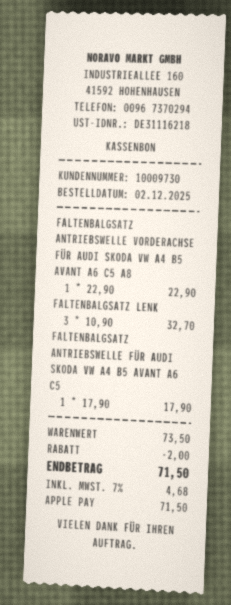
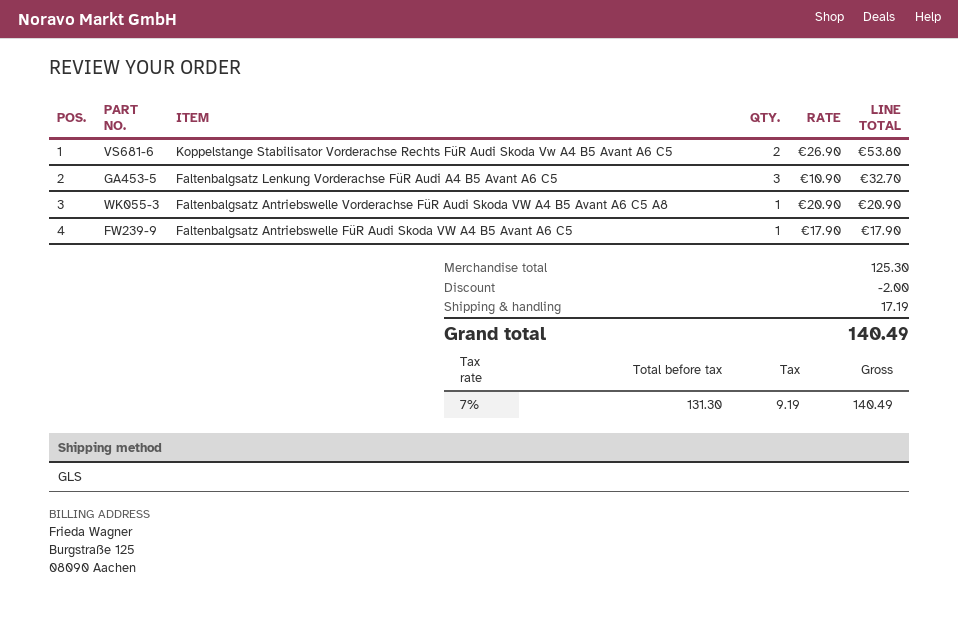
FALTENBALGSATZ ANTRIEBSWELLE VORDERACHSE FÜR AUDI SKODA VW A4 B5 AVANT A6 C5 A8: 1 x 22.90 = 22.90 -> 1 x 20.90 = 20.90
Koppelstange Stabilisator Vorderachse Rechts FüR Audi Skoda Vw A4 B5 Avant A6 C5: none -> 2 x 26.90 = 53.80
subtotal: 73.50 -> 125.30
shipping: none -> 17.19
tax: 7% = 4.68 -> 7% = 9.19
total: 71.50 -> 140.49

